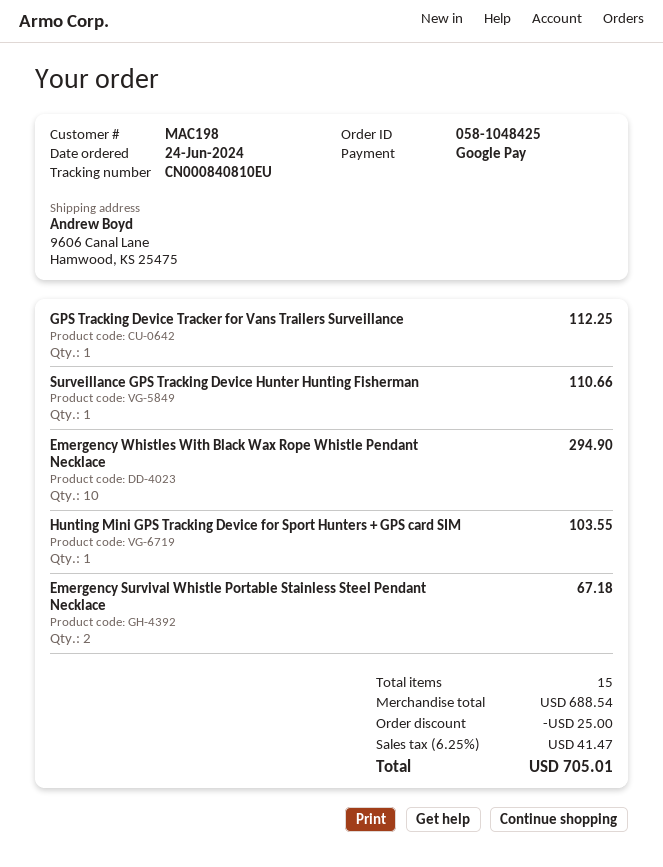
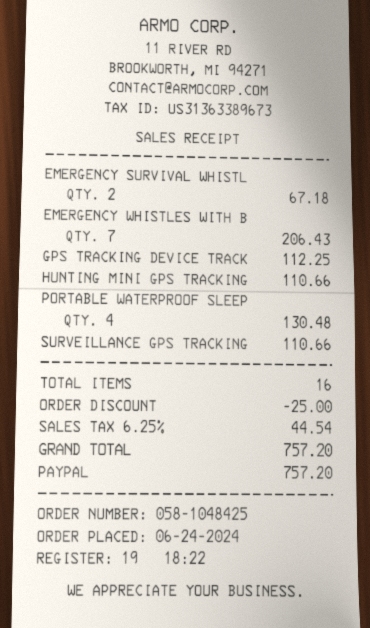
payment method: Google Pay -> PayPal
Emergency Whistles With Black Wax Rope Whistle Pendant Necklace: 10 for 294.90 -> 7 for 206.43
Hunting Mini GPS Tracking Device for Sport Hunters + GPS card SIM: 1 for 103.55 -> 1 for 110.66
PORTABLE WATERPROOF SLEEP: none -> 4 for 130.48
total quantity: 15 -> 16
tax: 6.25% = 41.47 -> 6.25% = 44.54
total: 705.01 -> 757.20

